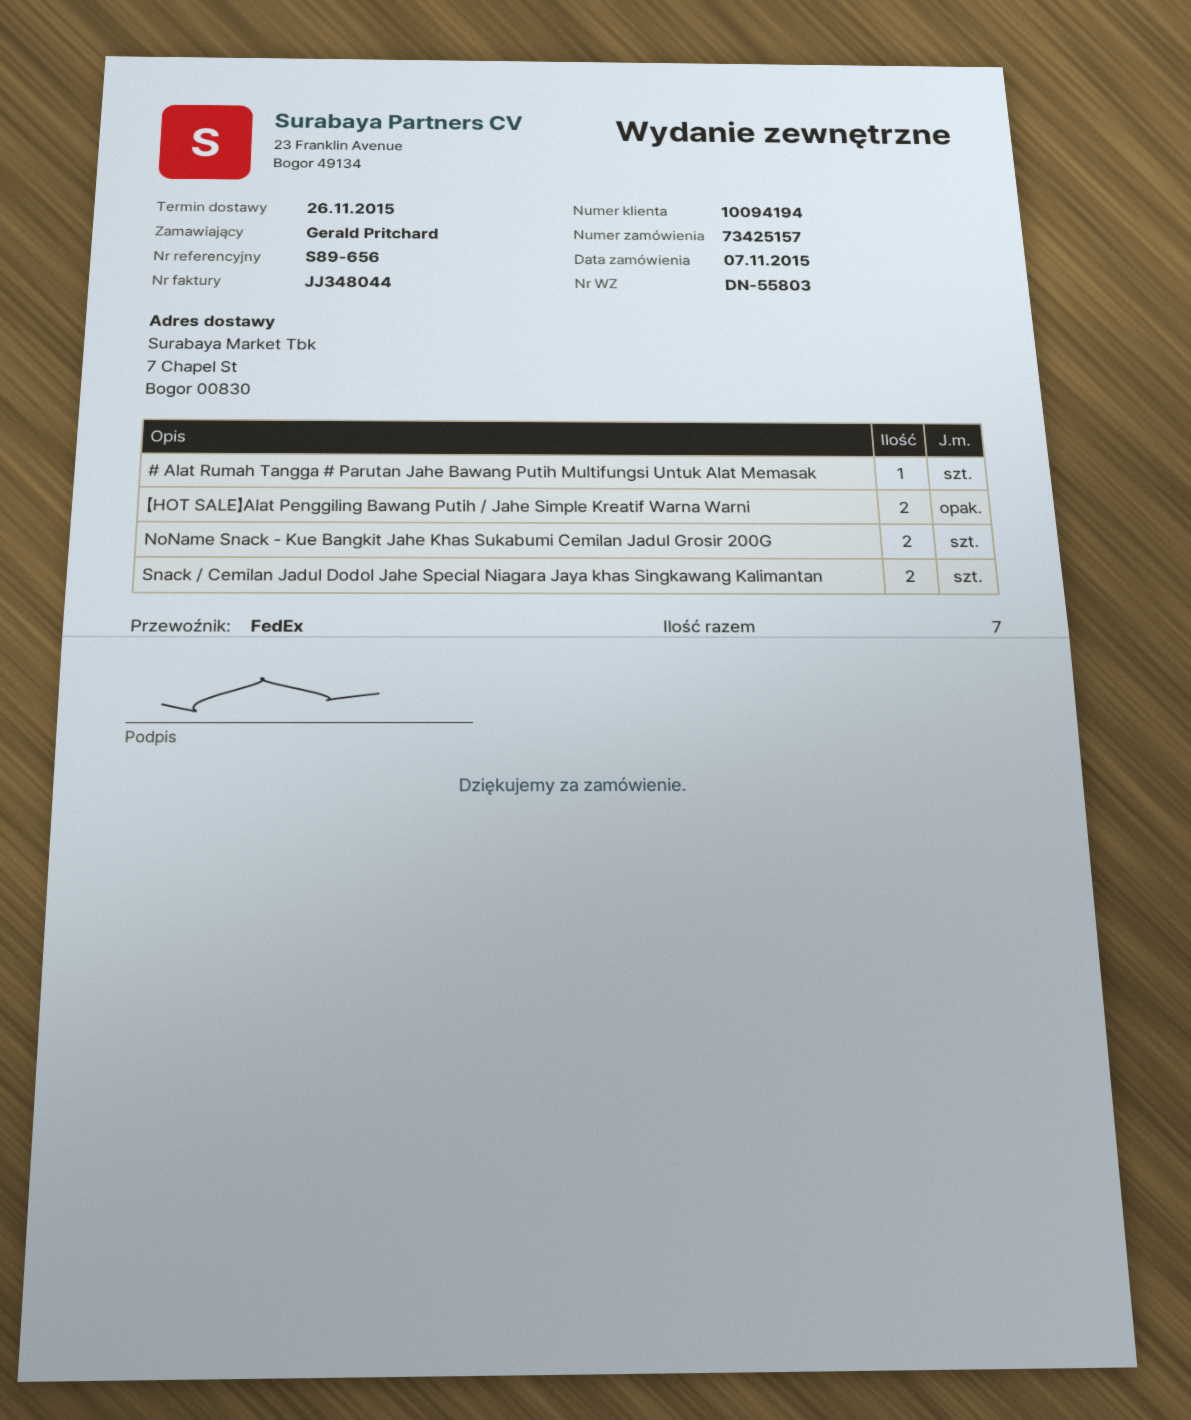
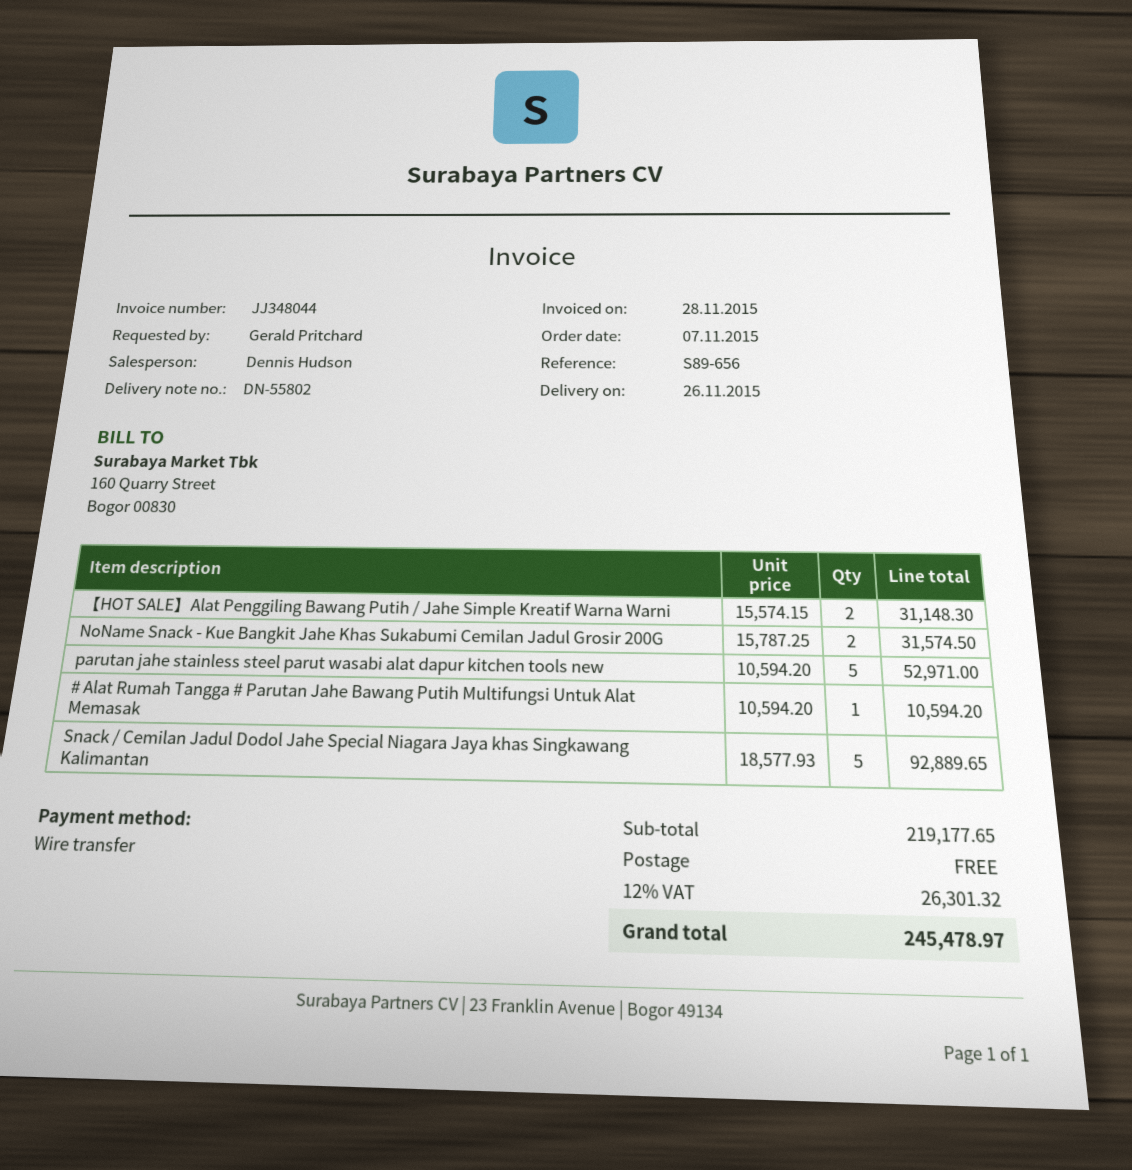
delivery note number: DN-55803 -> DN-55802
Snack / Cemilan Jadul Dodol Jahe Special Niagara Jaya khas Singkawang Kalimantan: 2 -> 5
parutan jahe stainless steel parut wasabi alat dapur kitchen tools new: none -> 5

